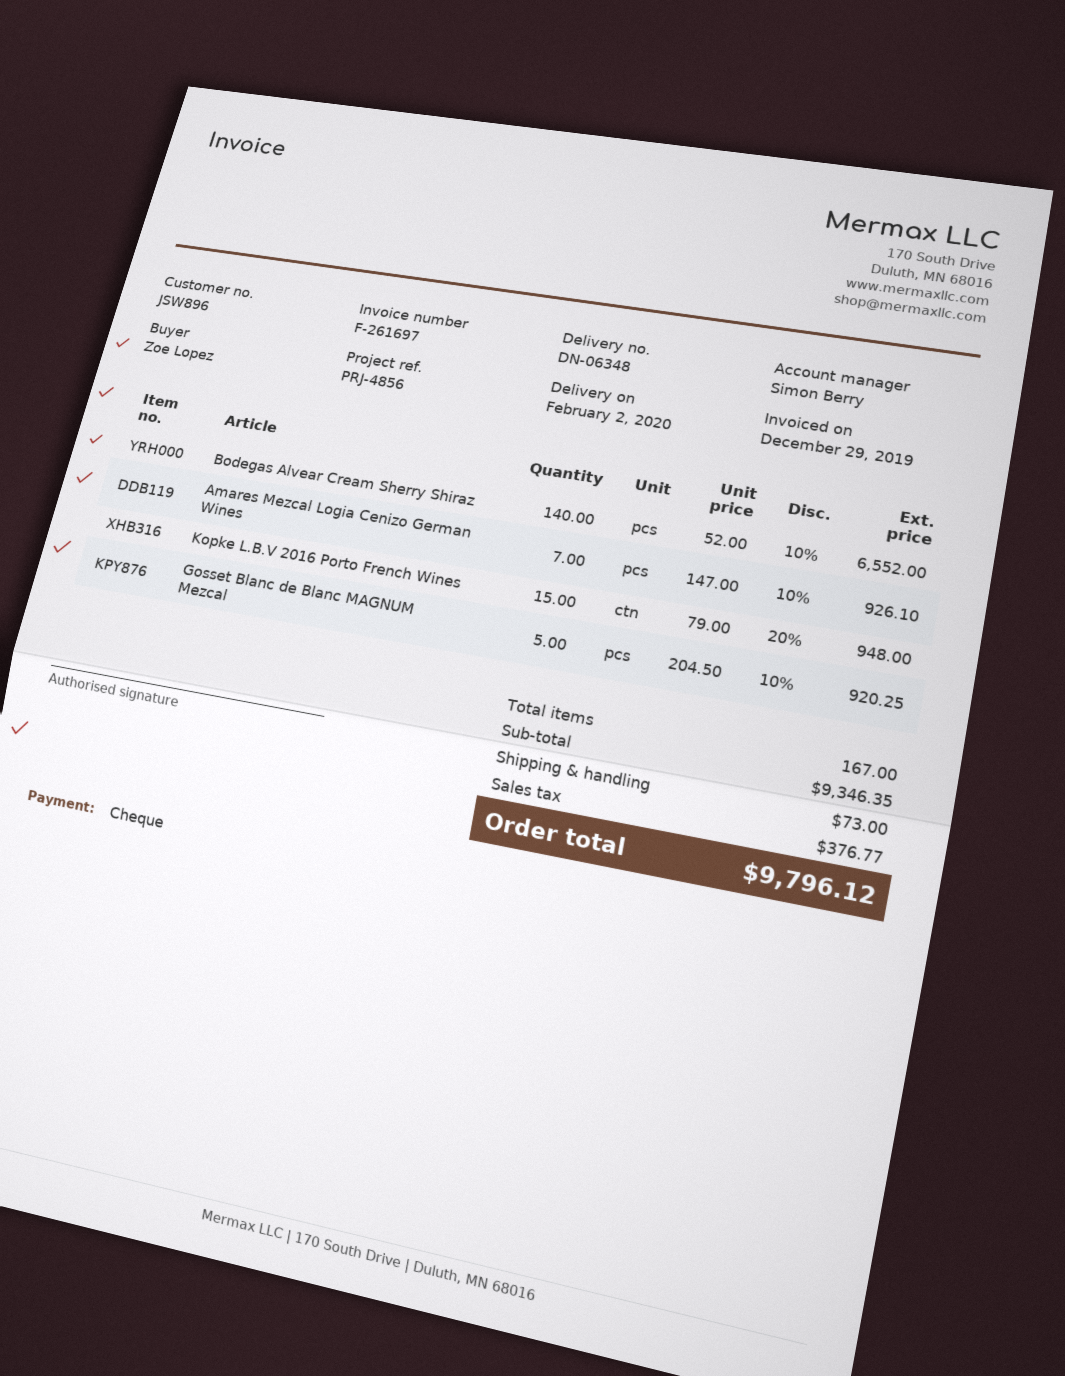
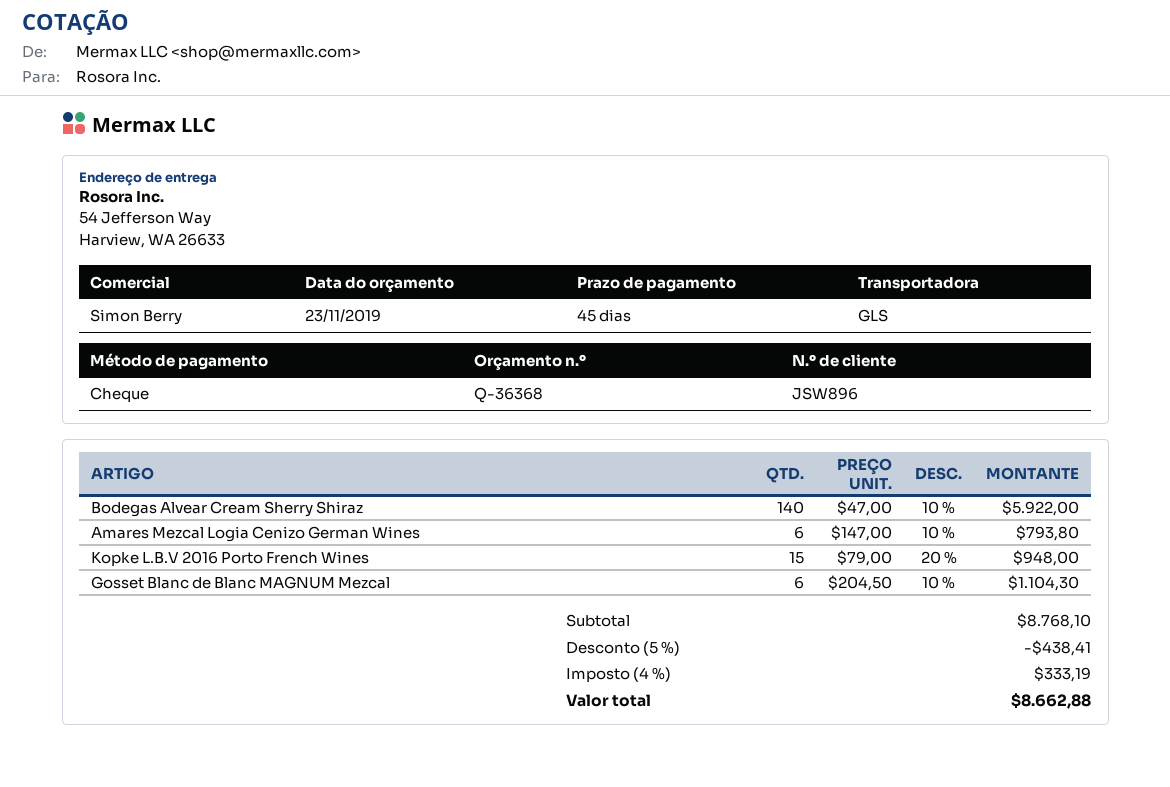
Bodegas Alvear Cream Sherry Shiraz: 140 x 52.00 - 10% = 6552.00 -> 140 x 47.00 - 10% = 5922.00
Amares Mezcal Logia Cenizo German Wines: 7 x 147.00 - 10% = 926.10 -> 6 x 147.00 - 10% = 793.80
Gosset Blanc de Blanc MAGNUM Mezcal: 5 x 204.50 - 10% = 920.25 -> 6 x 204.50 - 10% = 1104.30
subtotal: 9346.35 -> 8768.10
discount: none -> 5% = 438.41
shipping: 73.00 -> none
tax: 376.77 -> 333.19
total: 9796.12 -> 8662.88

